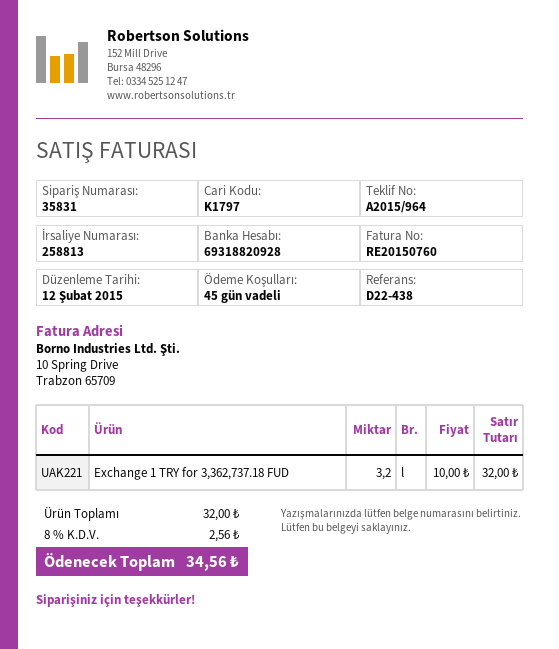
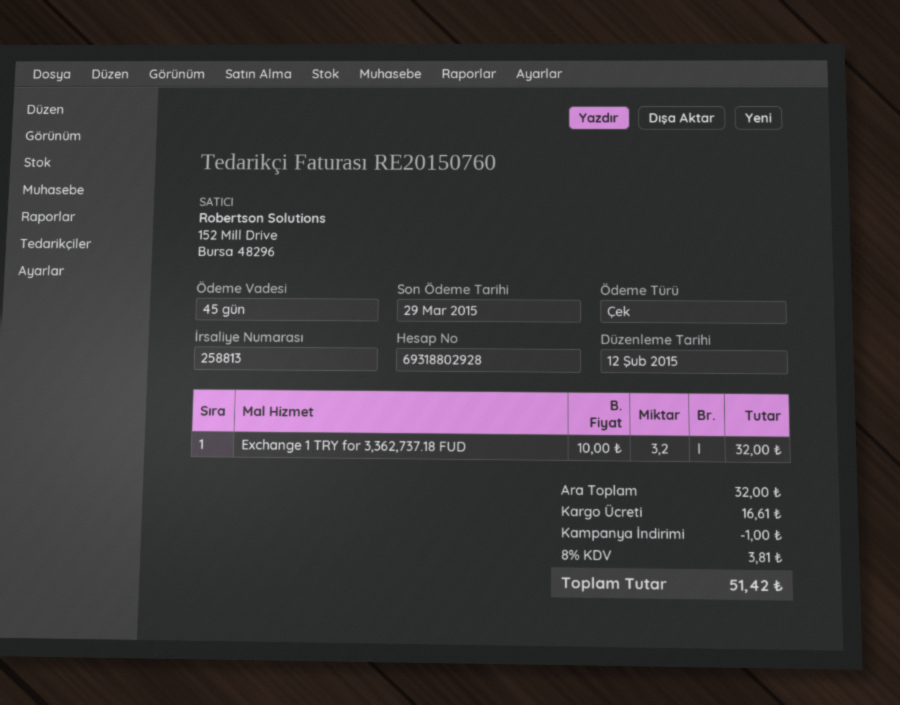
bank account: 69318820928 -> 69318802928
discount: none -> 1.00
shipping: none -> 16.61
tax: 8% = 2.56 -> 8% = 3.81
total: 34.56 -> 51.42

